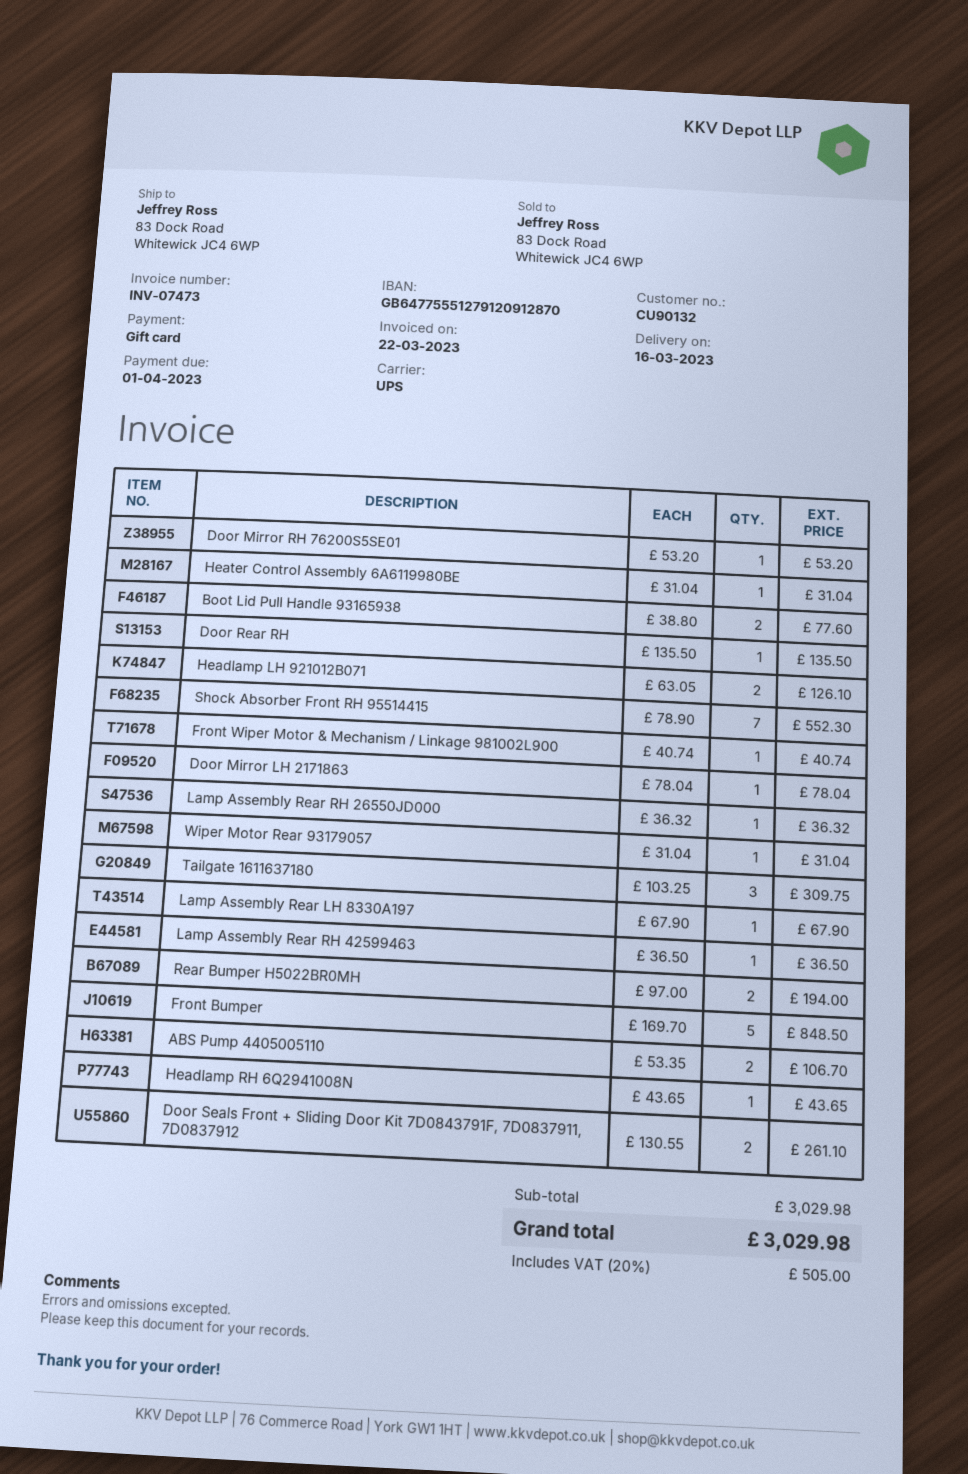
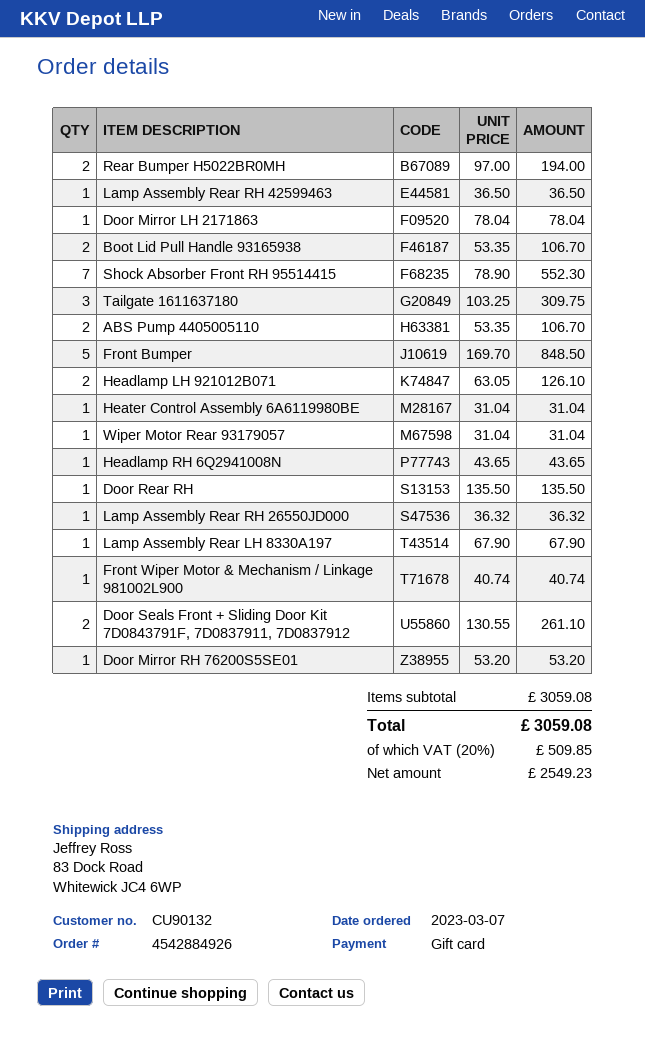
Boot Lid Pull Handle 93165938: 2 x 38.80 = 77.60 -> 2 x 53.35 = 106.70
subtotal: 3029.98 -> 3059.08
tax: 20% = 505.00 -> 20% = 509.85
total: 3029.98 -> 3059.08

